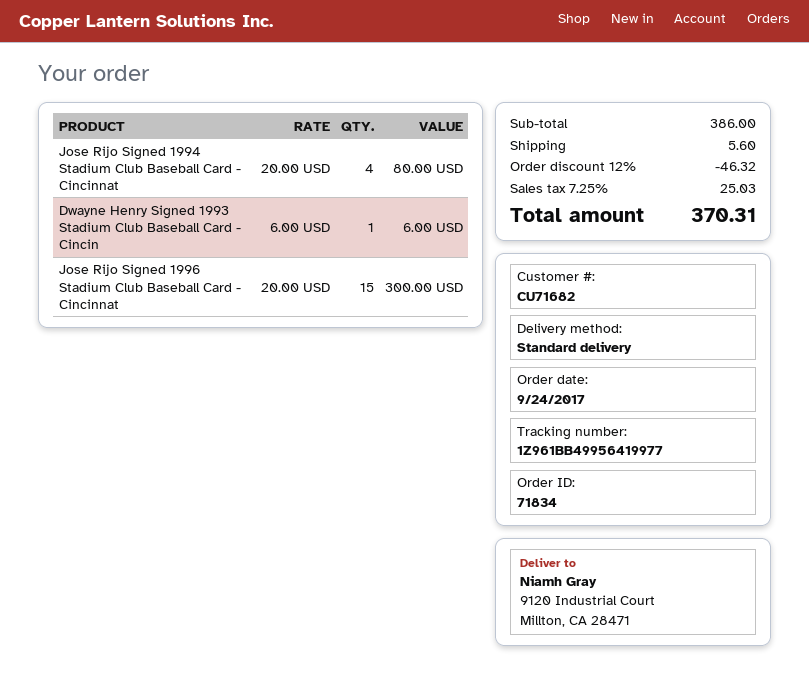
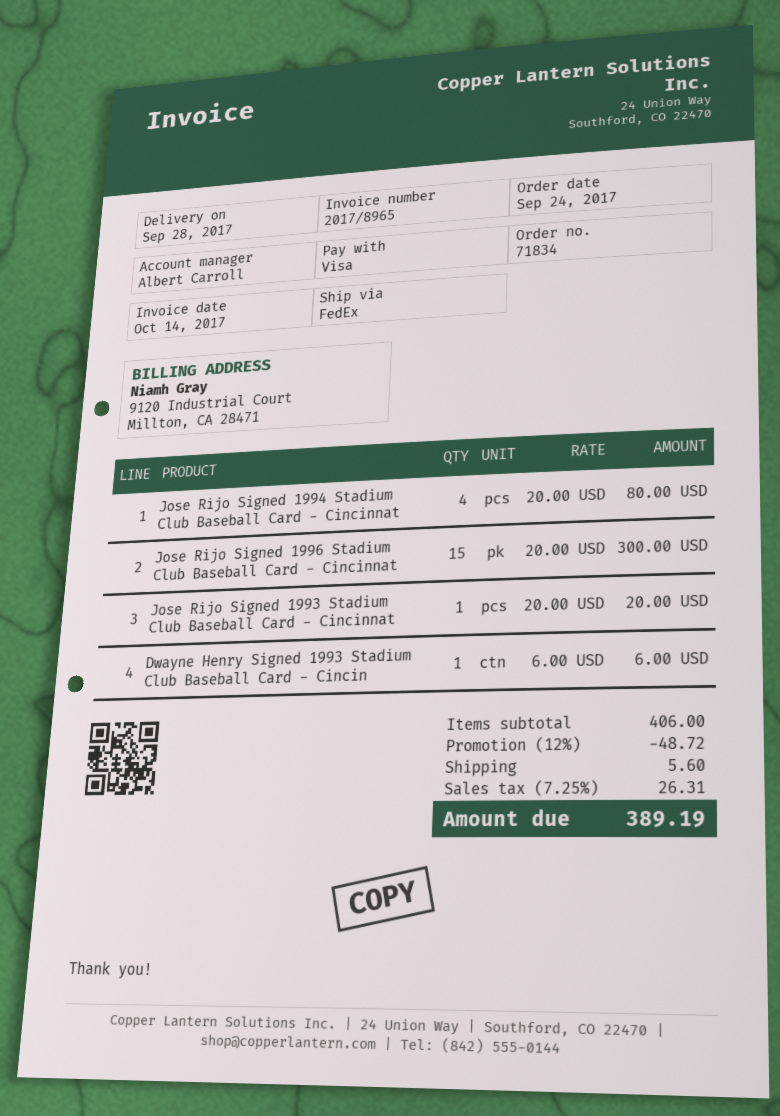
shipping method: standard -> FedEx
Jose Rijo Signed 1993 Stadium Club Baseball Card - Cincinnat: none -> 1 x 20.00 = 20.00
subtotal: 386.00 -> 406.00
discount: 12% = 46.32 -> 12% = 48.72
tax: 7.25% = 25.03 -> 7.25% = 26.31
total: 370.31 -> 389.19

